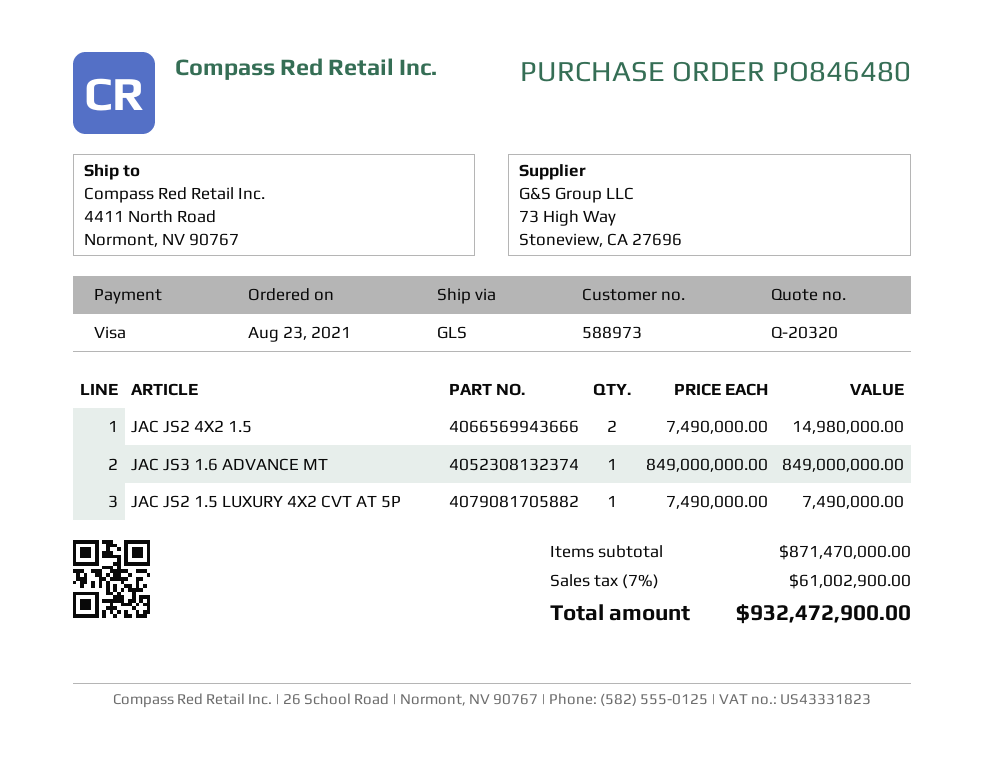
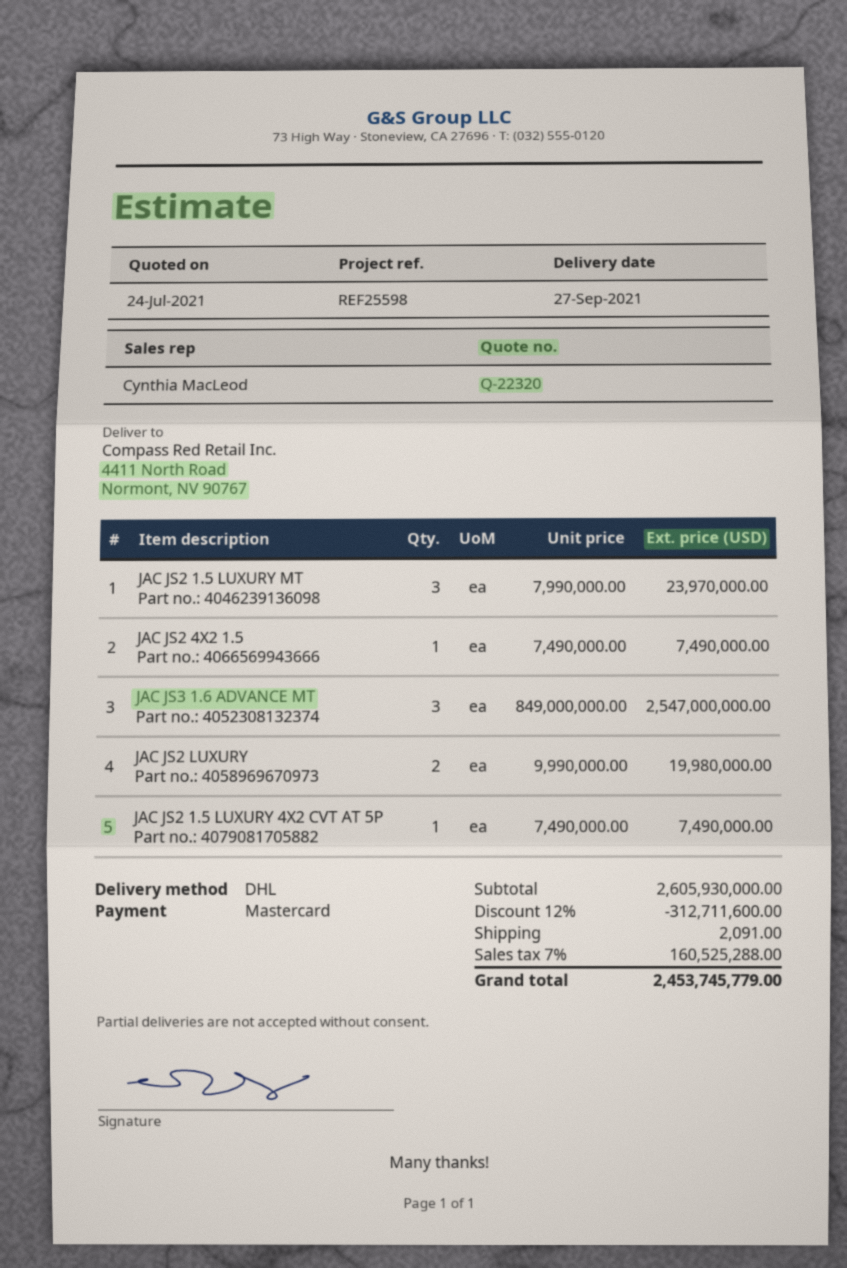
quote number: Q-20320 -> Q-22320
payment method: Visa -> Mastercard
shipping method: GLS -> DHL
JAC JS2 4X2 1.5: 2 x 7490000.00 = 14980000.00 -> 1 x 7490000.00 = 7490000.00
JAC JS3 1.6 ADVANCE MT: 1 x 849000000.00 = 849000000.00 -> 3 x 849000000.00 = 2547000000.00
JAC JS2 1.5 LUXURY MT: none -> 3 x 7990000.00 = 23970000.00
JAC JS2 LUXURY: none -> 2 x 9990000.00 = 19980000.00
subtotal: 871470000.00 -> 2605930000.00
discount: none -> 12% = 312711600.00
shipping: none -> 2091.00
tax: 7% = 61002900.00 -> 7% = 160525288.00
total: 932472900.00 -> 2453745779.00

